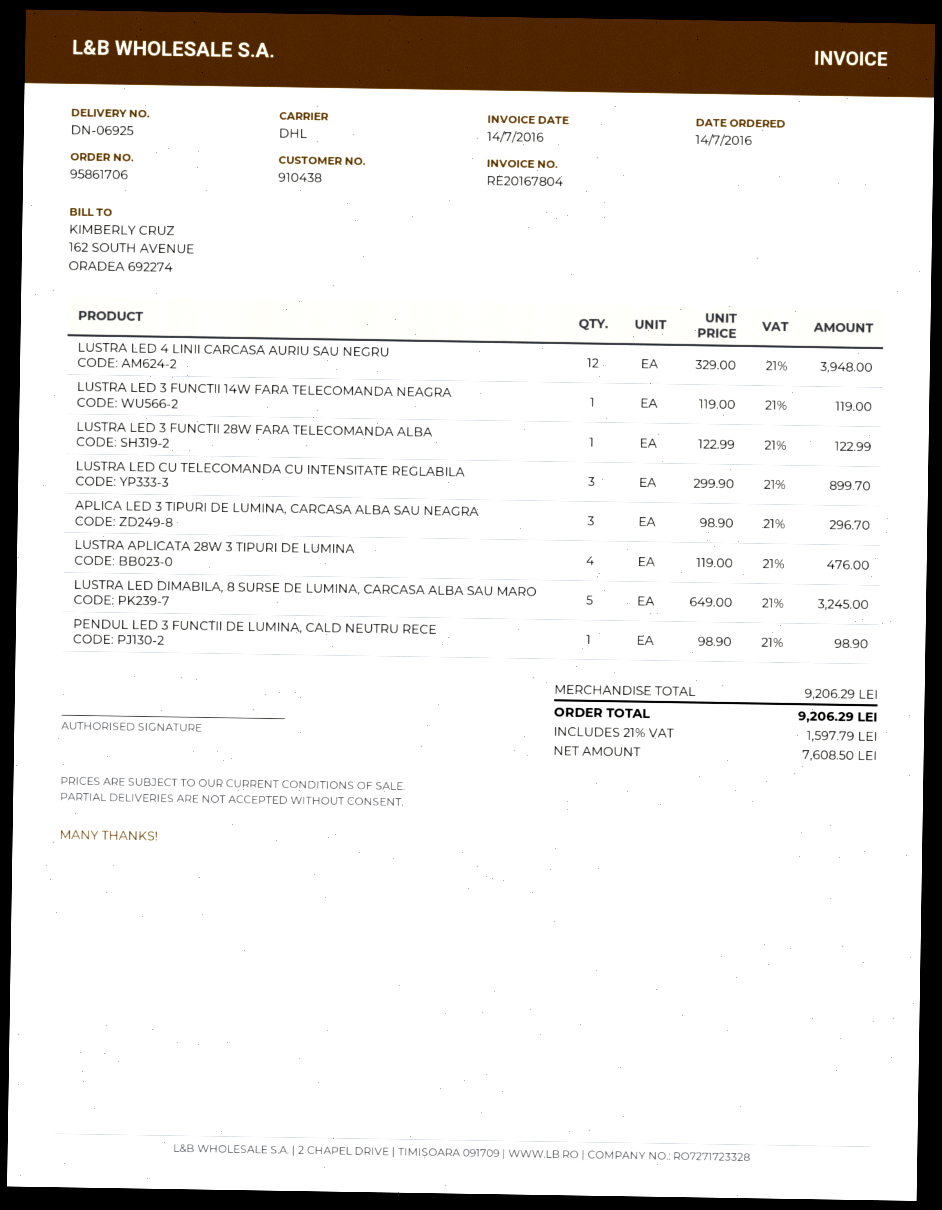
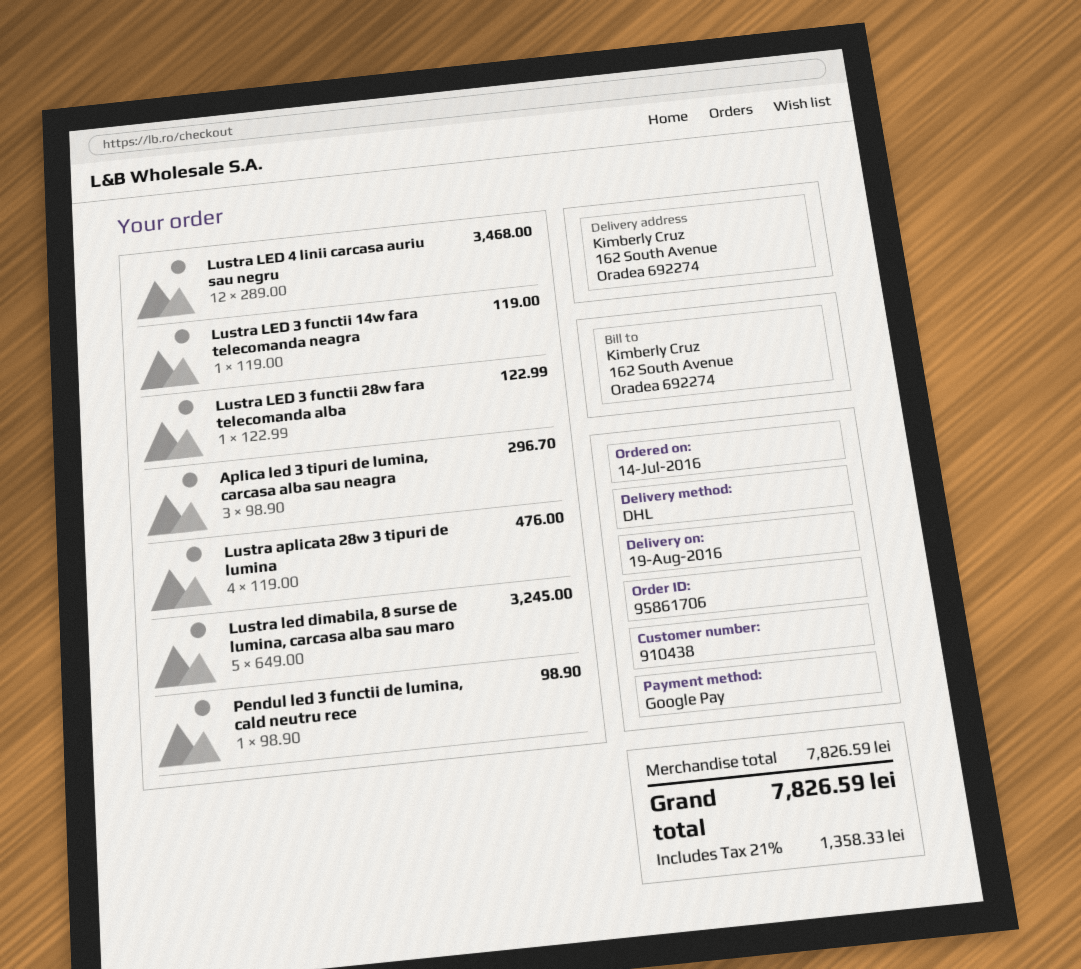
LUSTRA LED 4 LINII CARCASA AURIU SAU NEGRU: 12 x 329.00 = 3948.00 -> 12 x 289.00 = 3468.00
LUSTRA LED CU TELECOMANDA CU INTENSITATE REGLABILA: 3 x 299.90 = 899.70 -> none
subtotal: 9206.29 -> 7826.59
tax: 21% = 1597.79 -> 21% = 1358.33
total: 9206.29 -> 7826.59

